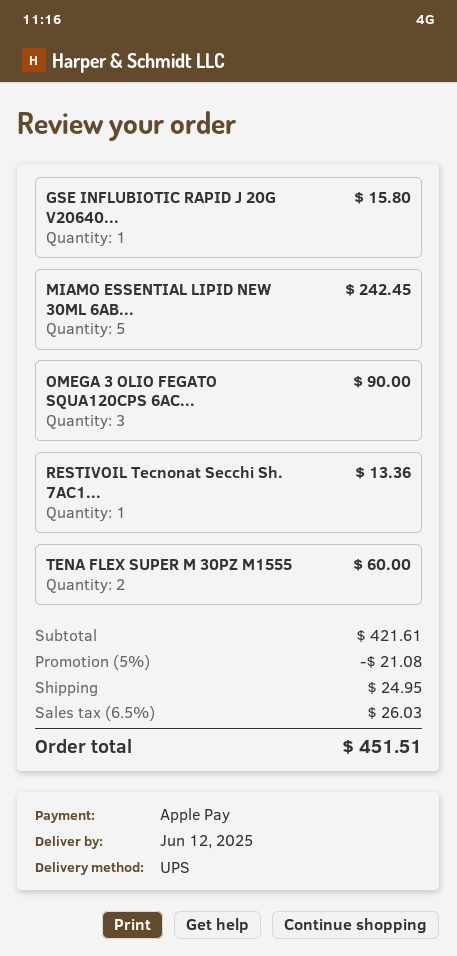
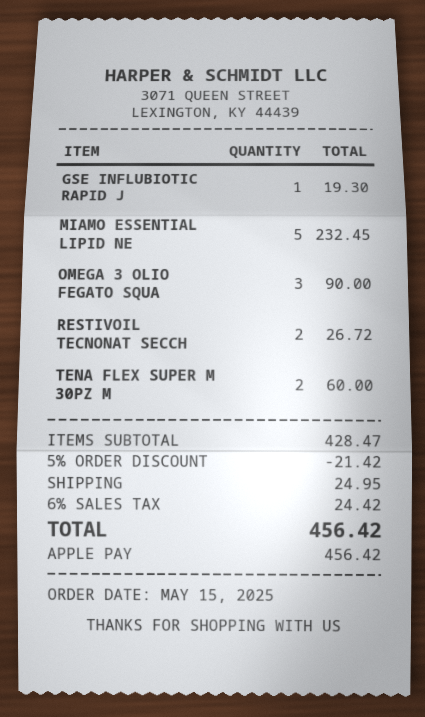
GSE INFLUBIOTIC RAPID J 20G V20640...: 1 for 15.80 -> 1 for 19.30
MIAMO ESSENTIAL LIPID NEW 30ML 6AB...: 5 for 242.45 -> 5 for 232.45
RESTIVOIL Tecnonat Secchi Sh. 7AC1...: 1 for 13.36 -> 2 for 26.72
subtotal: 421.61 -> 428.47
discount: 5% = 21.08 -> 5% = 21.42
tax: 6.5% = 26.03 -> 6% = 24.42
total: 451.51 -> 456.42

